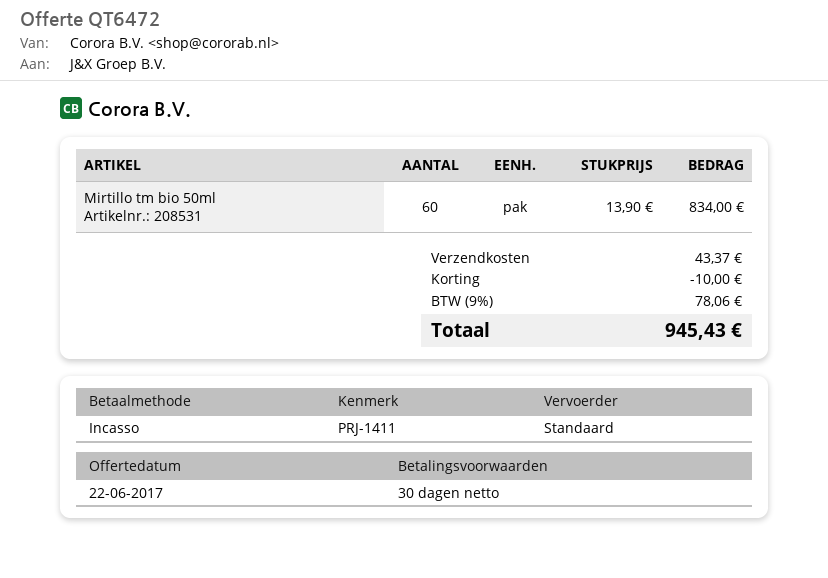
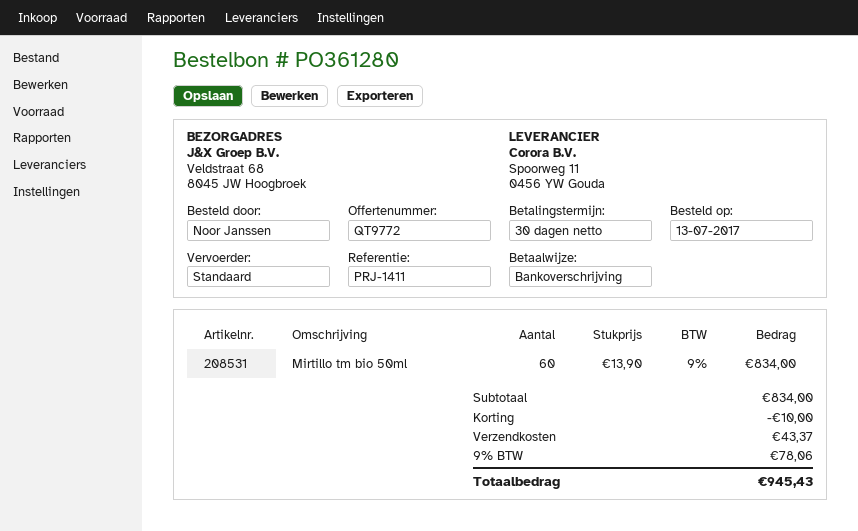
quote number: QT6472 -> QT9772
payment method: direct debit -> bank transfer

